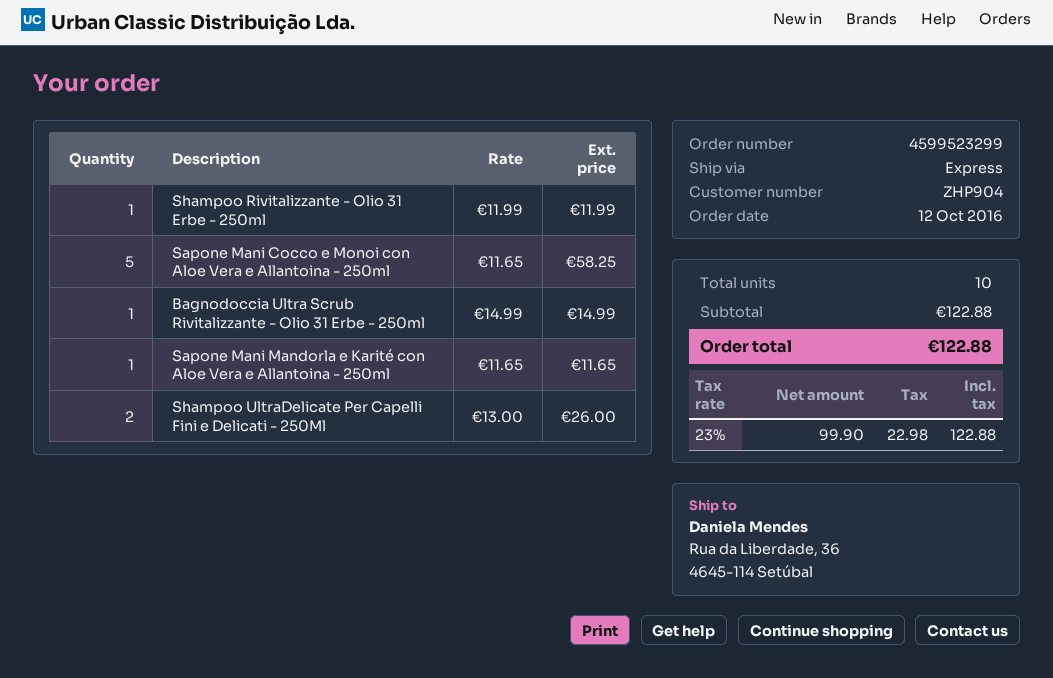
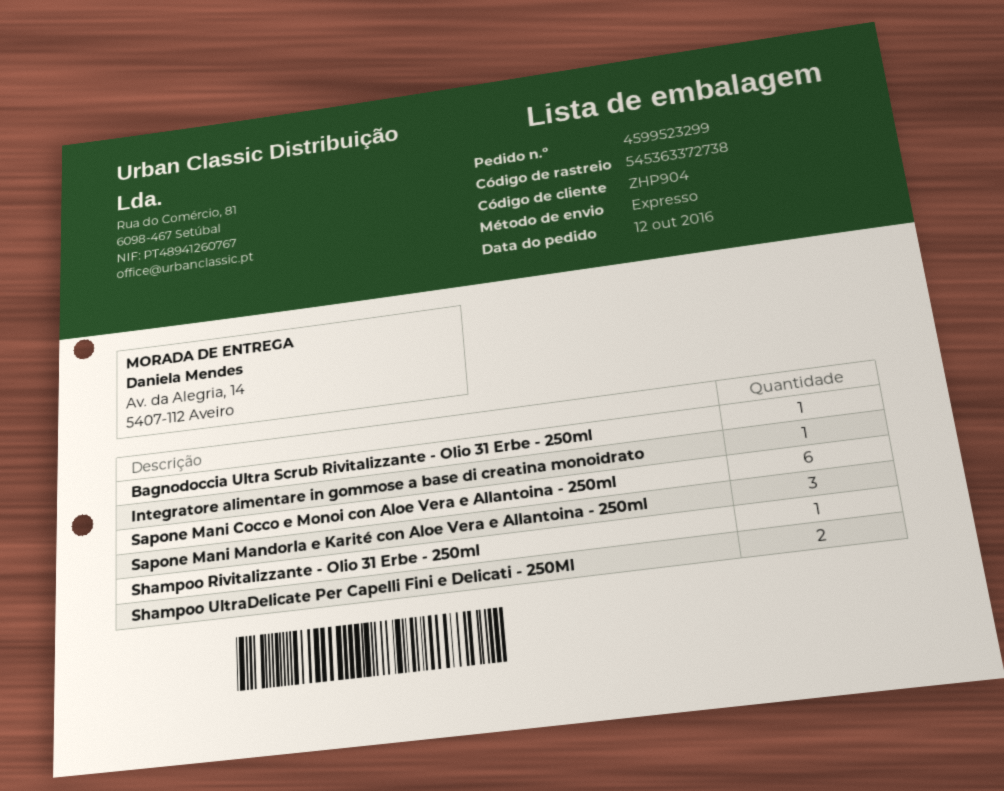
ship to: Rua da Liberdade, 36, 4645-114 Setúbal -> Av. da Alegria, 14, 5407-112 Aveiro
Sapone Mani Cocco e Monoi con Aloe Vera e Allantoina - 250ml: 5 -> 6
Sapone Mani Mandorla e Karité con Aloe Vera e Allantoina - 250ml: 1 -> 3
Integratore alimentare in gommose a base di creatina monoidrato: none -> 1

